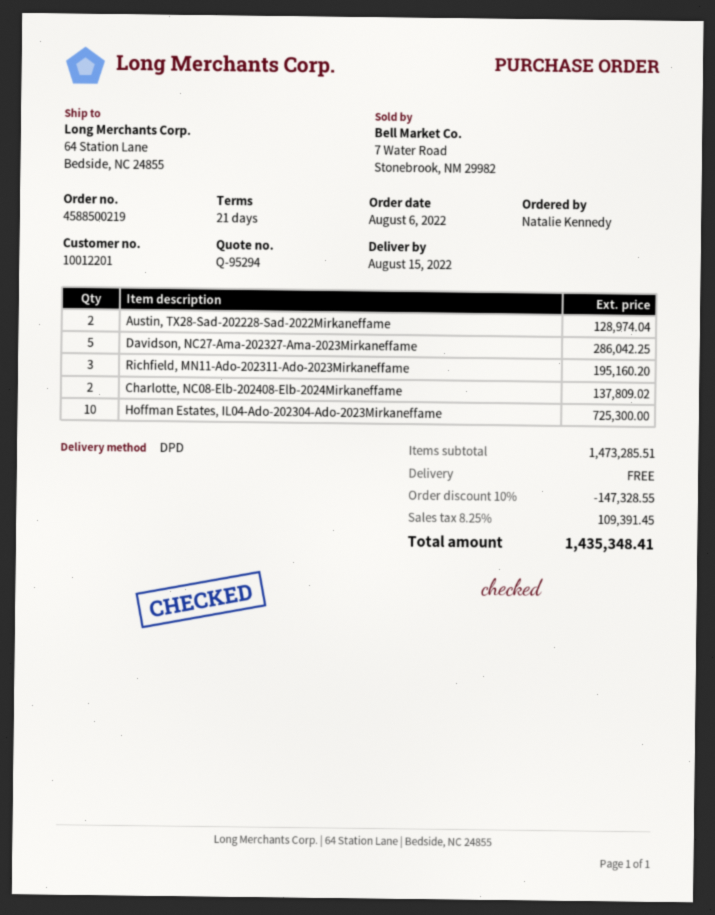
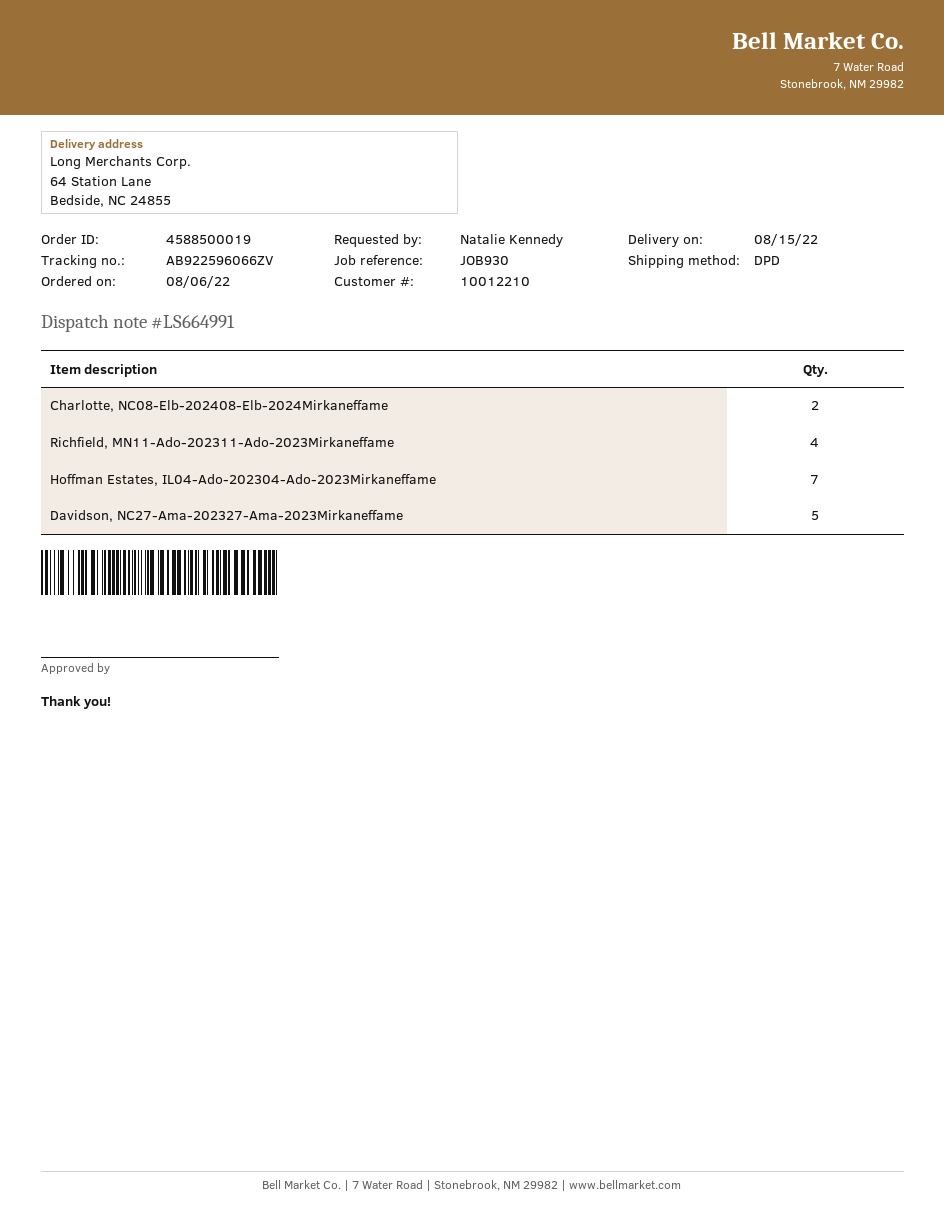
order number: 4588500219 -> 4588500019
customer number: 10012201 -> 10012210
Austin, TX28-Sad-202228-Sad-2022Mirkaneffame: 2 -> none
Richfield, MN11-Ado-202311-Ado-2023Mirkaneffame: 3 -> 4
Hoffman Estates, IL04-Ado-202304-Ado-2023Mirkaneffame: 10 -> 7

